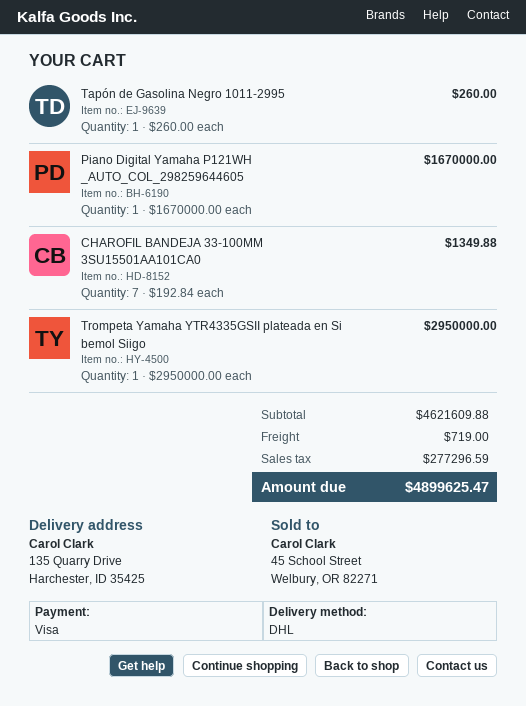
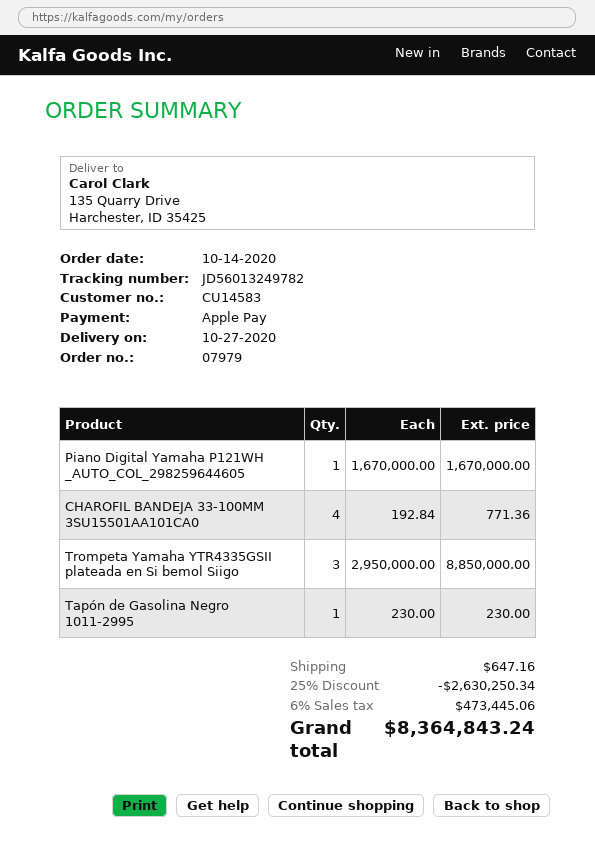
payment method: Visa -> Apple Pay
Tapón de Gasolina Negro 1011-2995: 1 x 260.00 = 260.00 -> 1 x 230.00 = 230.00
CHAROFIL BANDEJA 33-100MM 3SU15501AA101CA0: 7 x 192.84 = 1349.88 -> 4 x 192.84 = 771.36
Trompeta Yamaha YTR4335GSII plateada en Si bemol Siigo: 1 x 2950000.00 = 2950000.00 -> 3 x 2950000.00 = 8850000.00
discount: none -> 25% = 2630250.34
shipping: 719.00 -> 647.16
tax: 277296.59 -> 473445.06
total: 4899625.47 -> 8364843.24

